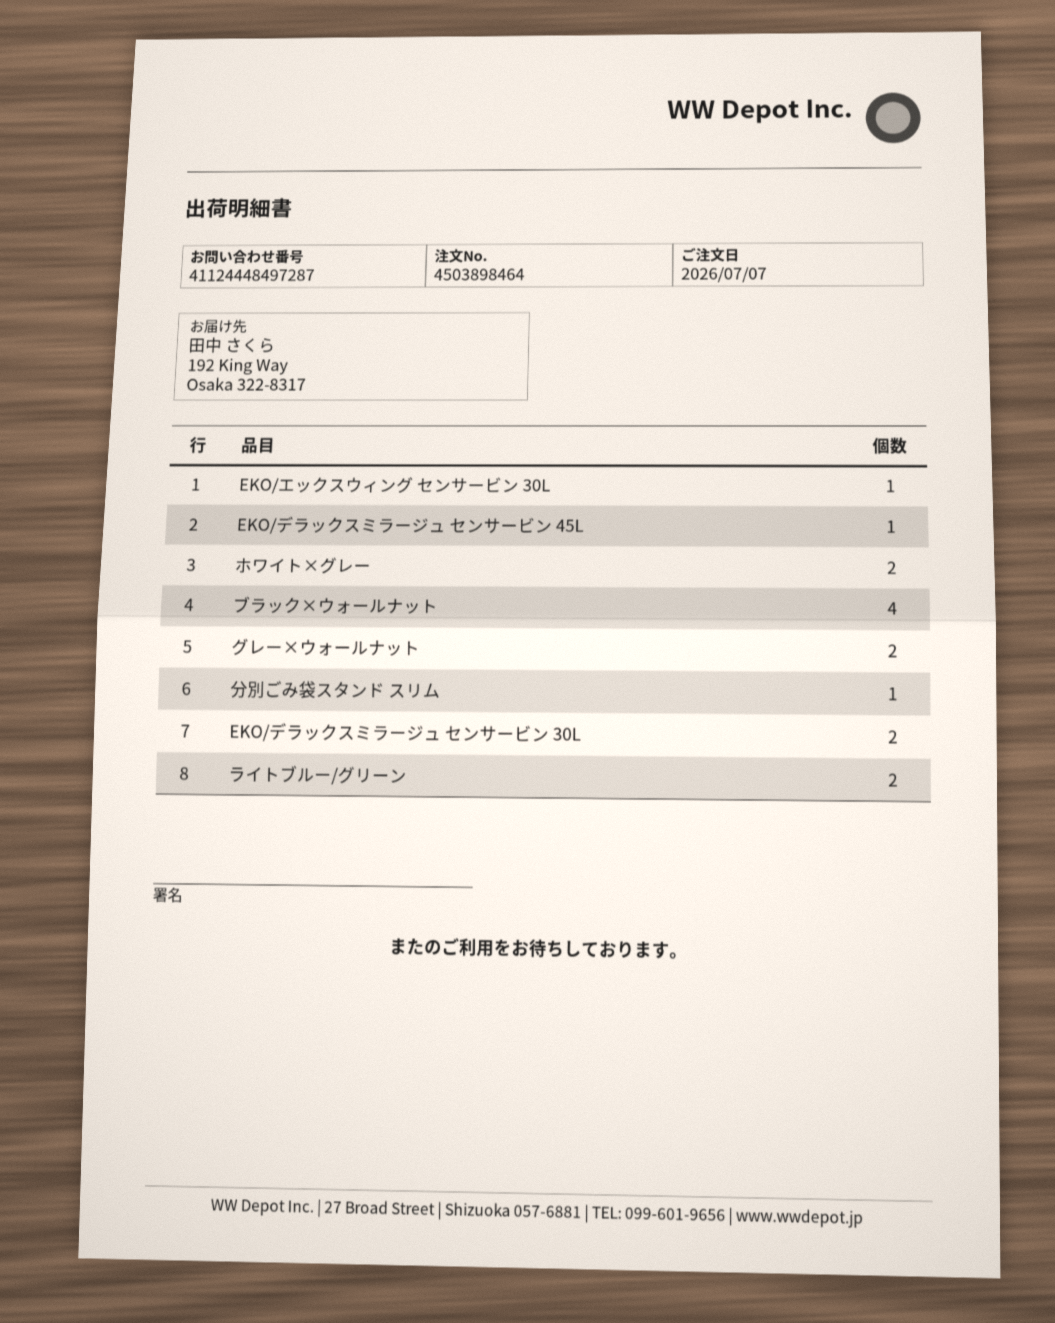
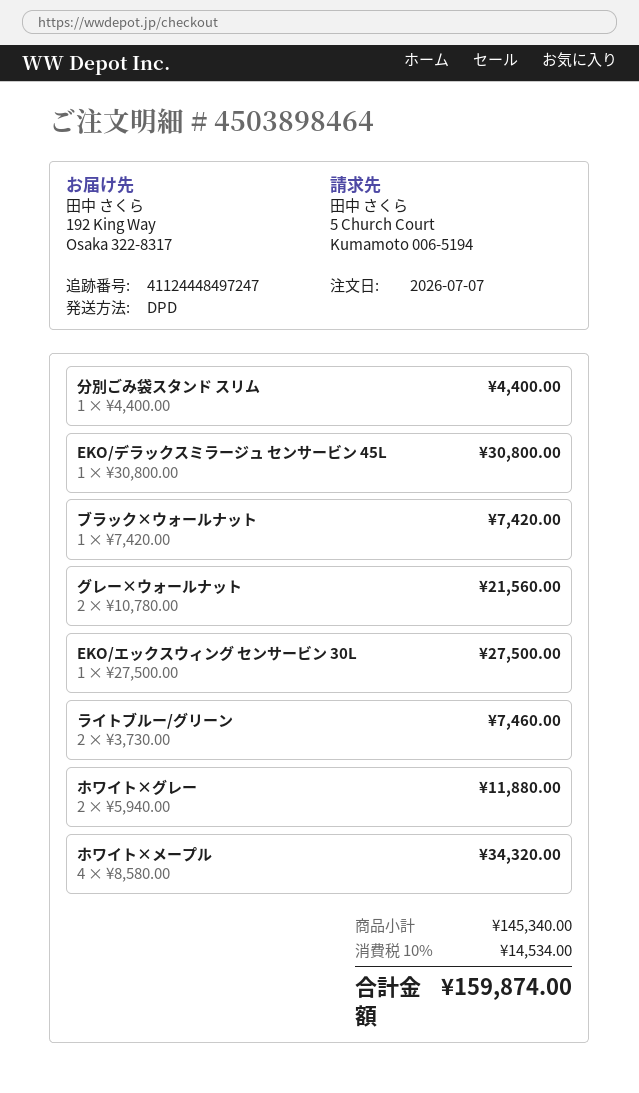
tracking number: 41124448497287 -> 41124448497247
ブラック×ウォールナット: 4 -> 1
EKO/デラックスミラージュ センサービン 30L: 2 -> none
ホワイト×メープル: none -> 4

